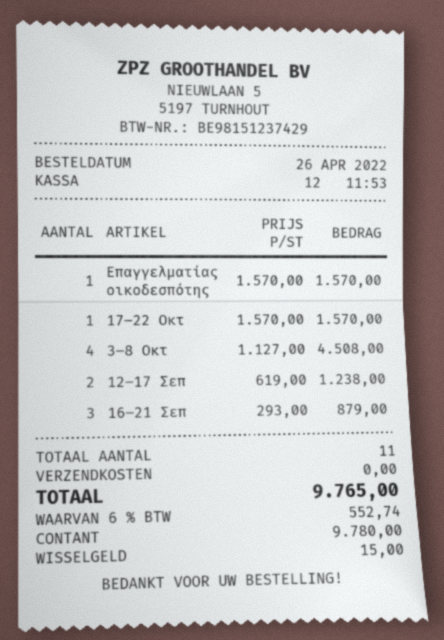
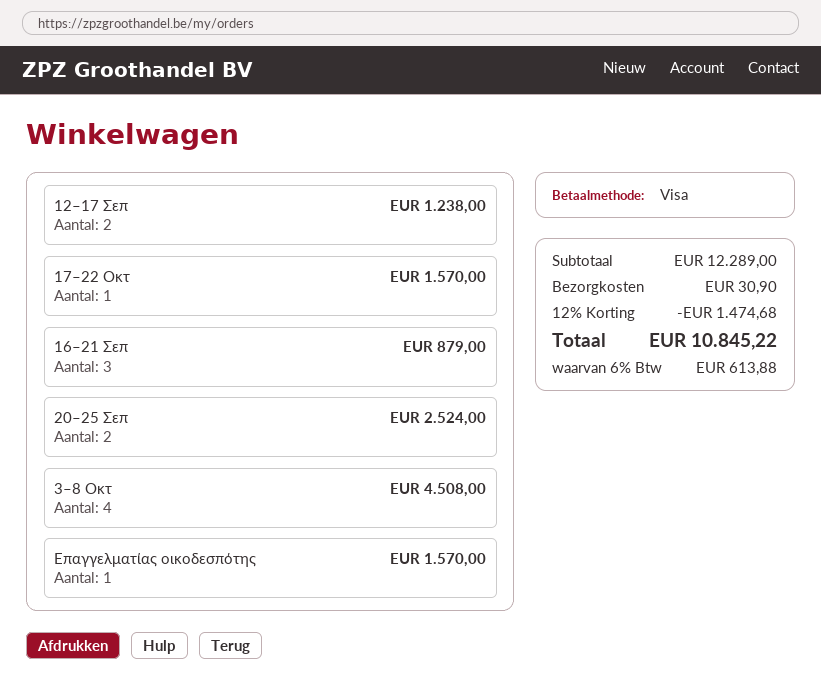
payment method: cash -> Visa
20–25 Σεπ: none -> 2 for 2524.00
discount: none -> 12% = 1474.68
shipping: 0.00 -> 30.90
tax: 6% = 552.74 -> 6% = 613.88
total: 9765.00 -> 10845.22

